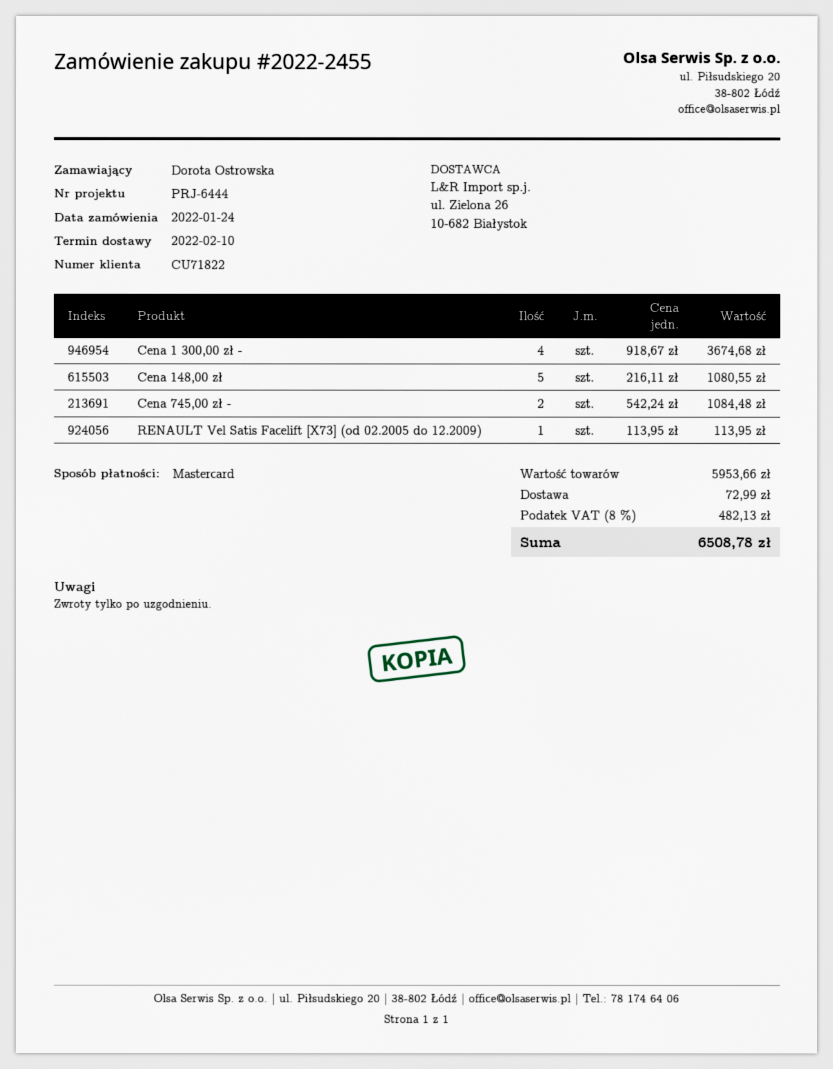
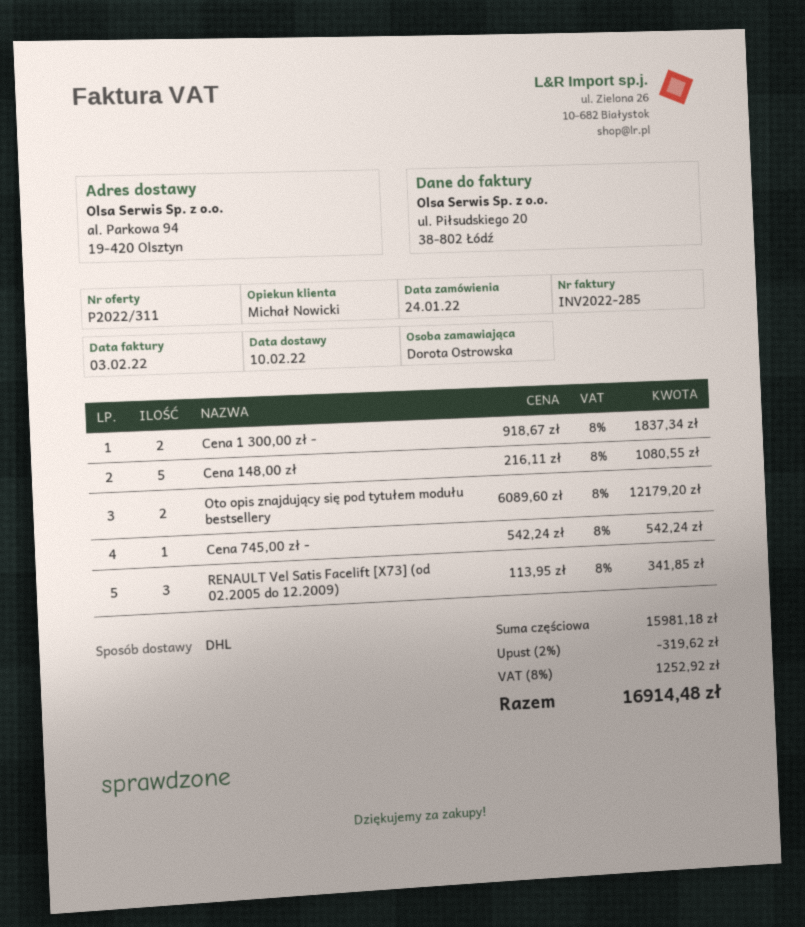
Cena 1 300,00 zł -: 4 x 918.67 = 3674.68 -> 2 x 918.67 = 1837.34
Cena 745,00 zł -: 2 x 542.24 = 1084.48 -> 1 x 542.24 = 542.24
RENAULT Vel Satis Facelift [X73] (od 02.2005 do 12.2009): 1 x 113.95 = 113.95 -> 3 x 113.95 = 341.85
Oto opis znajdujący się pod tytułem modułu bestsellery: none -> 2 x 6089.60 = 12179.20
subtotal: 5953.66 -> 15981.18
discount: none -> 2% = 319.62
shipping: 72.99 -> none
tax: 8% = 482.13 -> 8% = 1252.92
total: 6508.78 -> 16914.48

